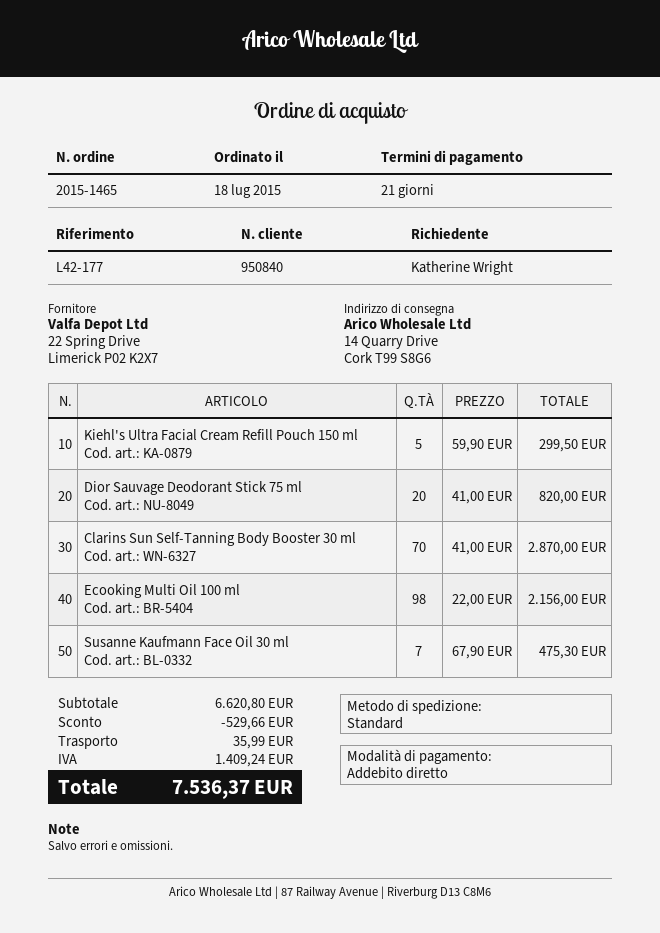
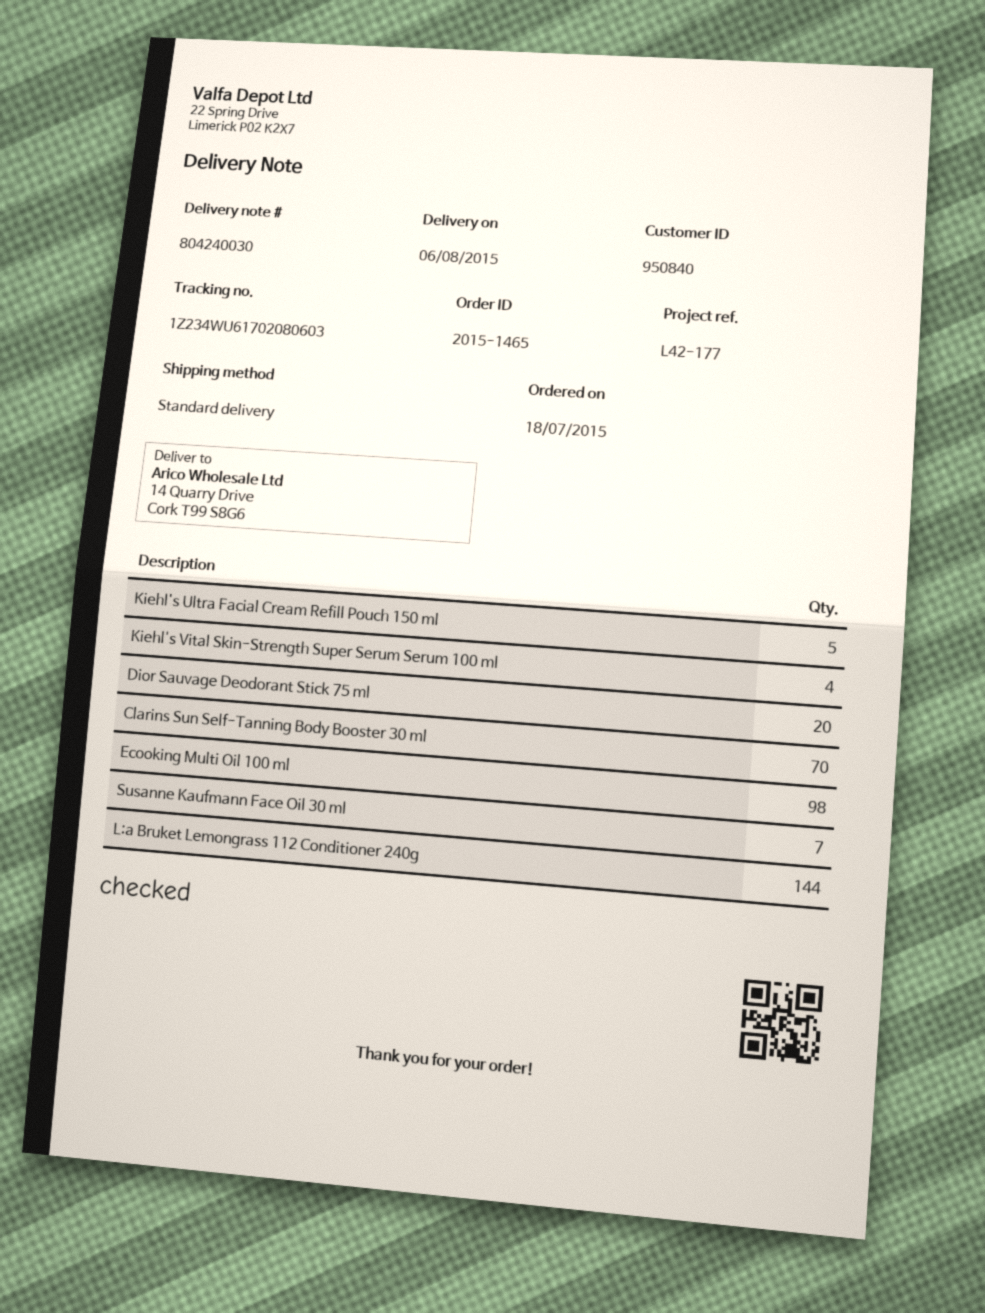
Kiehl's Vital Skin-Strength Super Serum Serum 100 ml: none -> 4
L:a Bruket Lemongrass 112 Conditioner 240g: none -> 144

